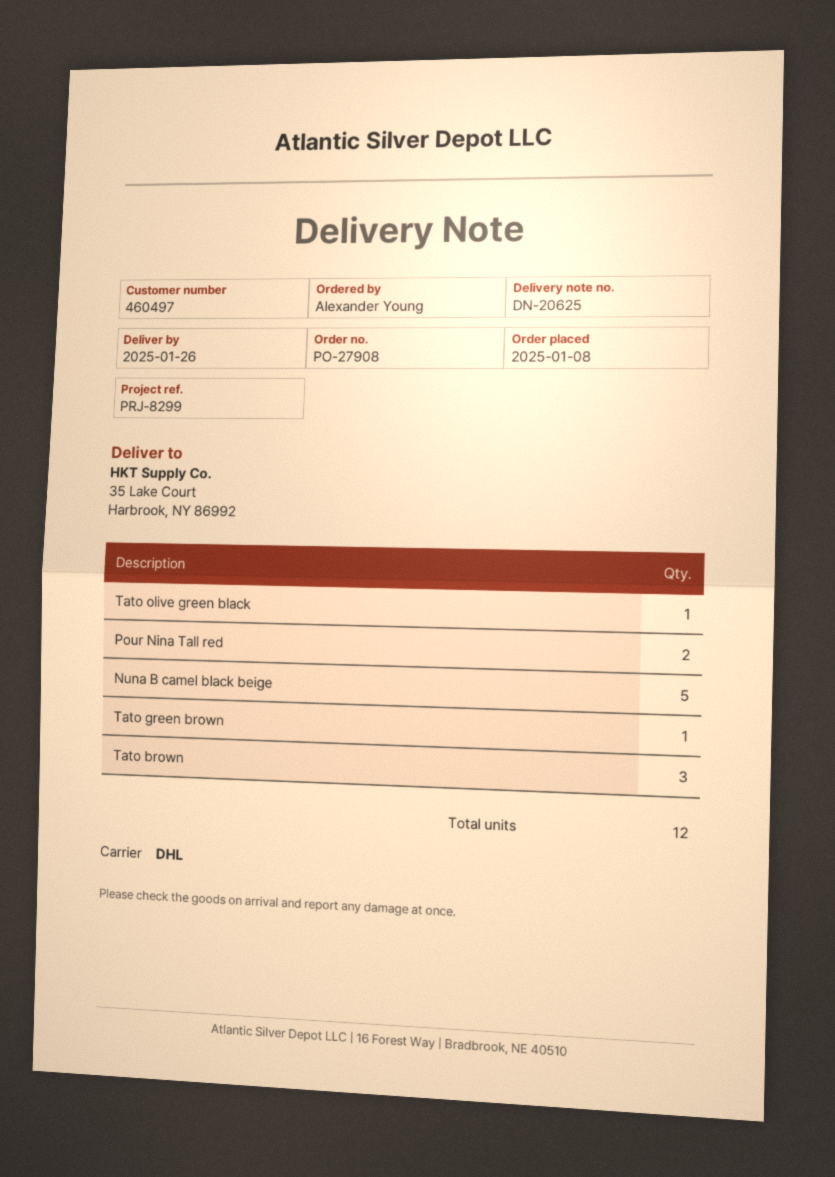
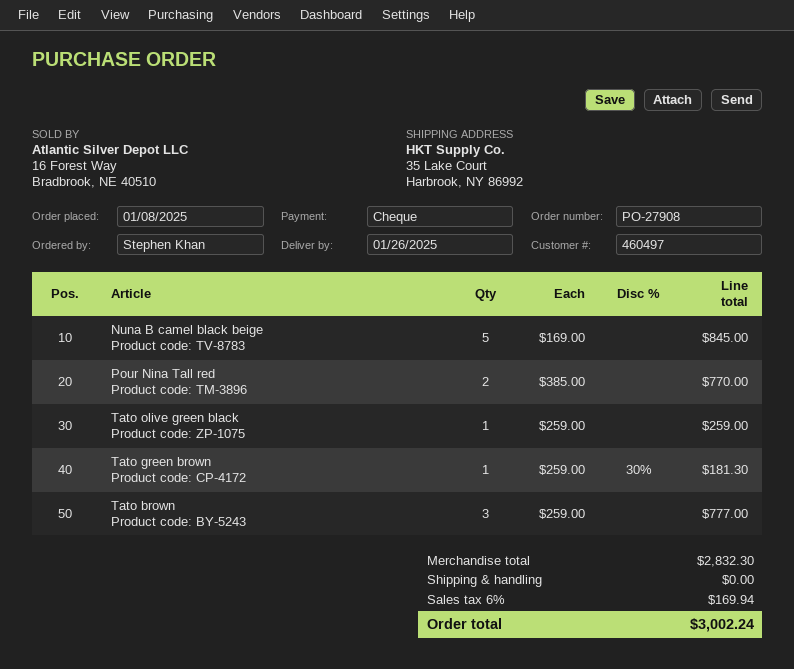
ordered by: Alexander Young -> Stephen Khan

